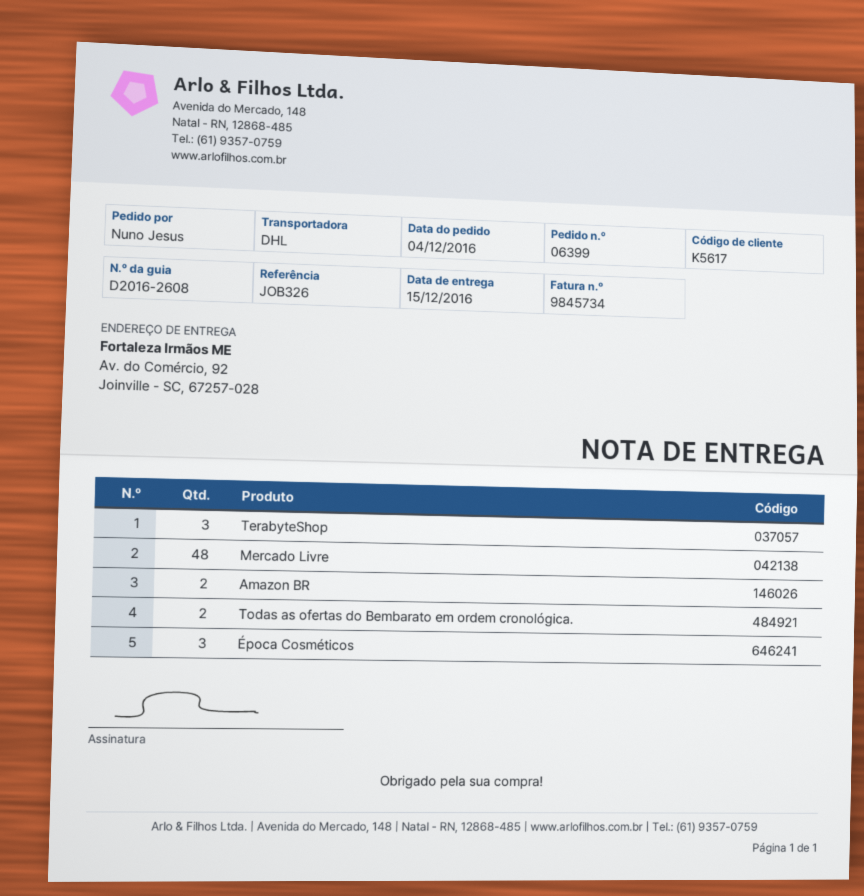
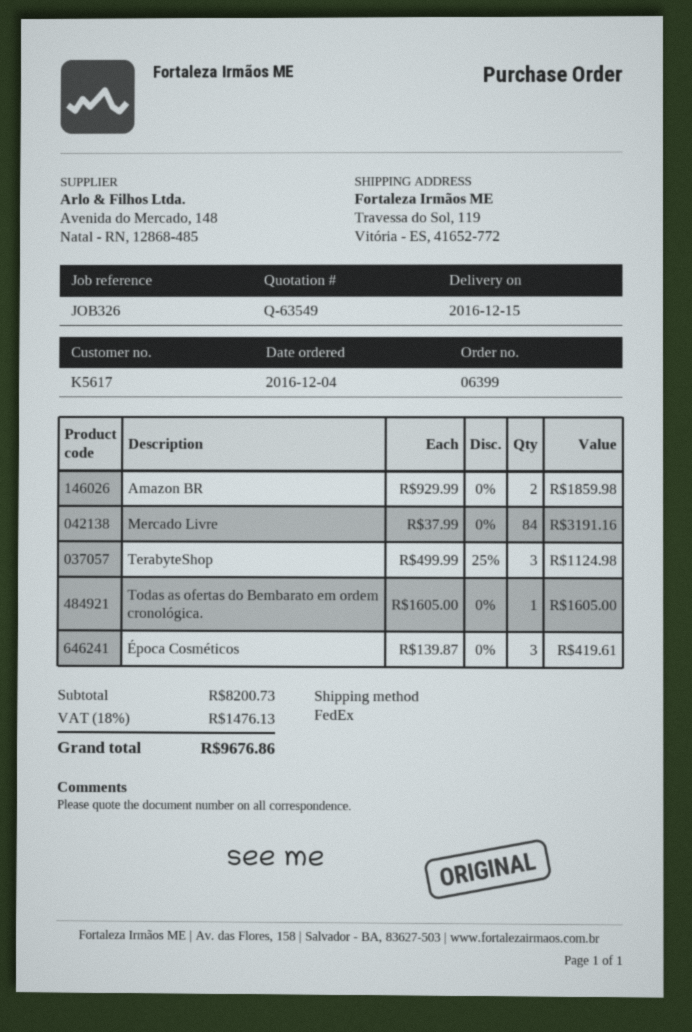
shipping method: DHL -> FedEx
ship to: Av. do Comércio, 92, Joinville - SC, 67257-028 -> Travessa do Sol, 119, Vitória - ES, 41652-772
Mercado Livre: 48 -> 84
Todas as ofertas do Bembarato em ordem cronológica.: 2 -> 1

